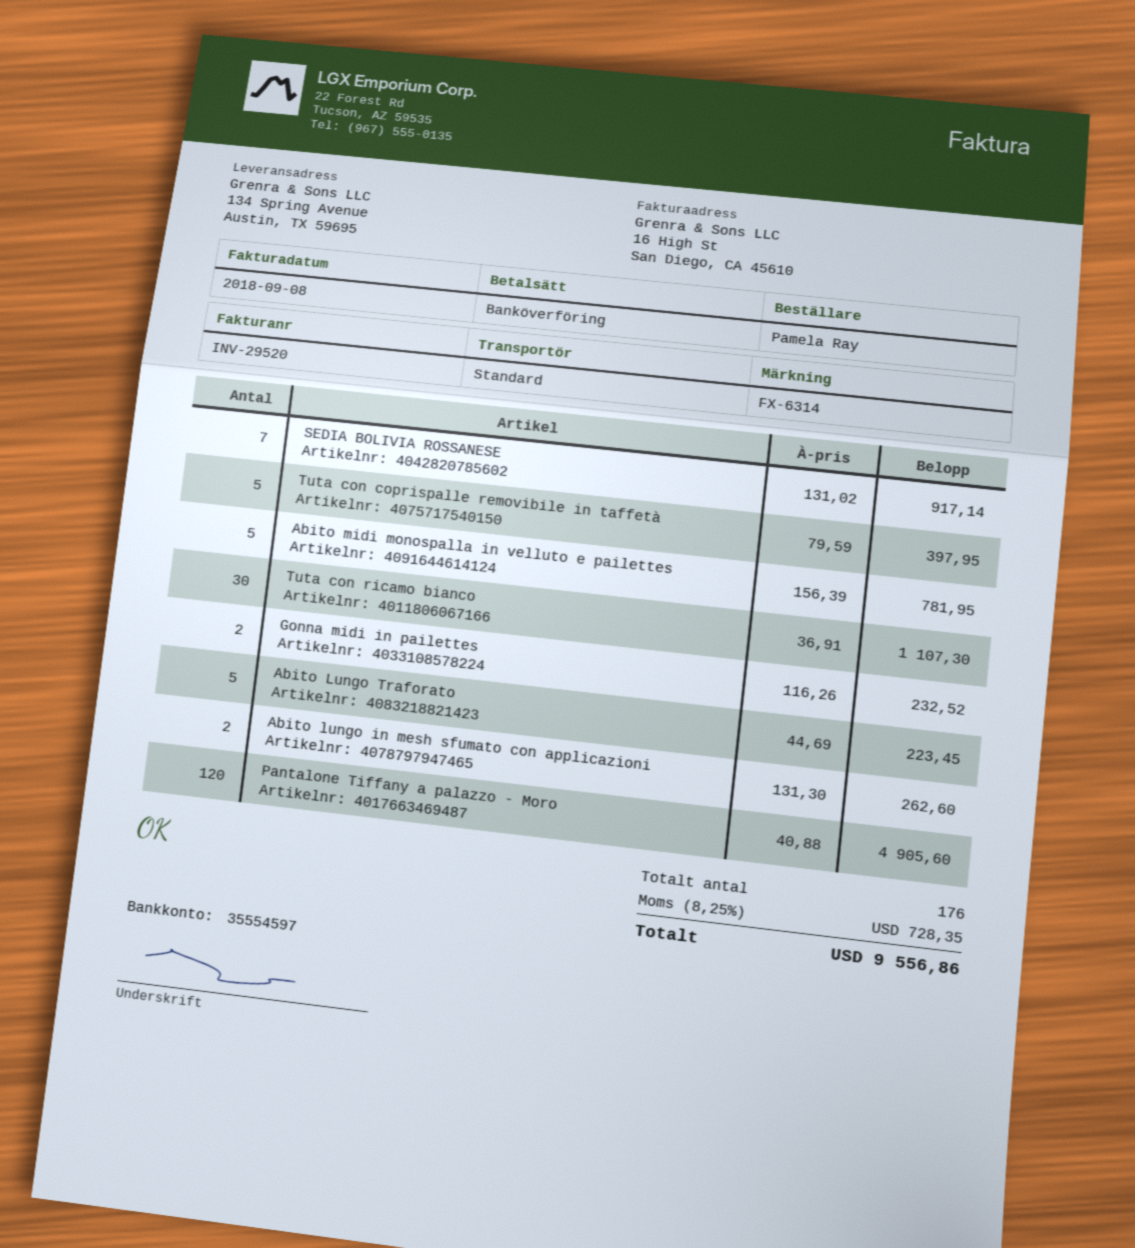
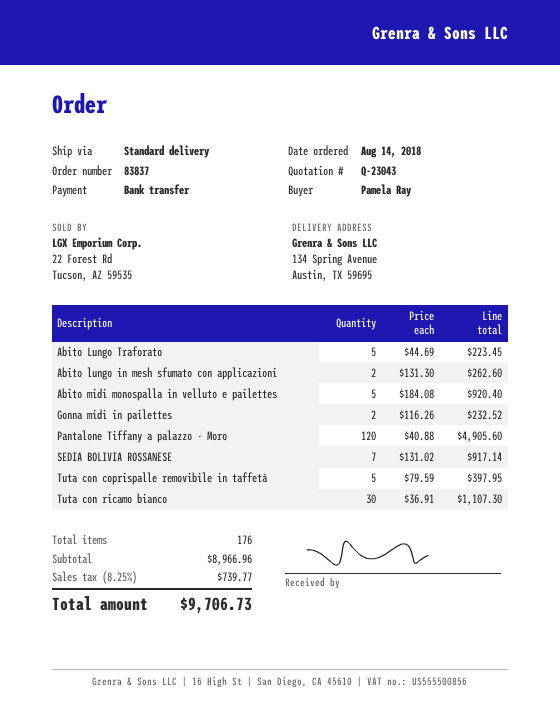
Abito midi monospalla in velluto e pailettes: 5 x 156.39 = 781.95 -> 5 x 184.08 = 920.40
tax: 8.25% = 728.35 -> 8.25% = 739.77
total: 9556.86 -> 9706.73

